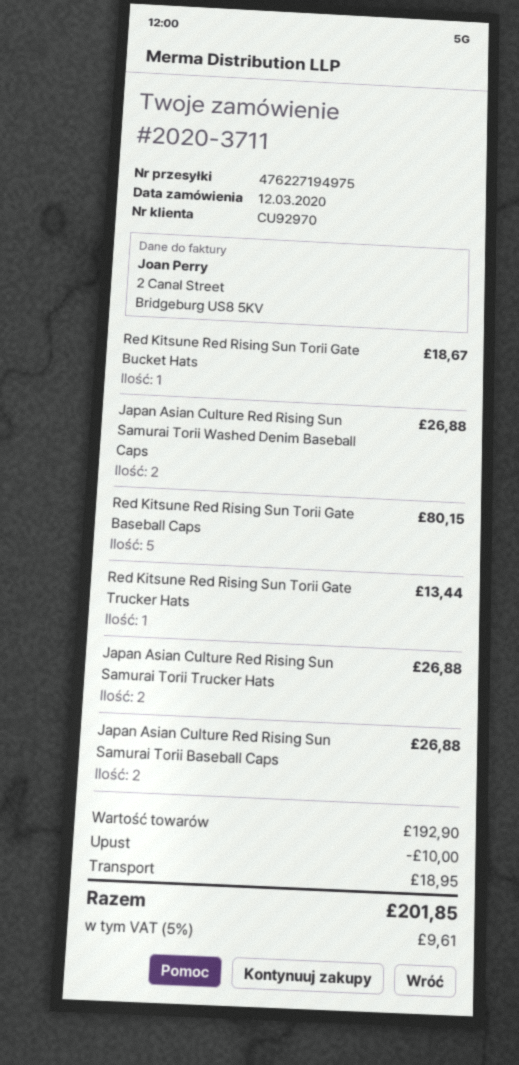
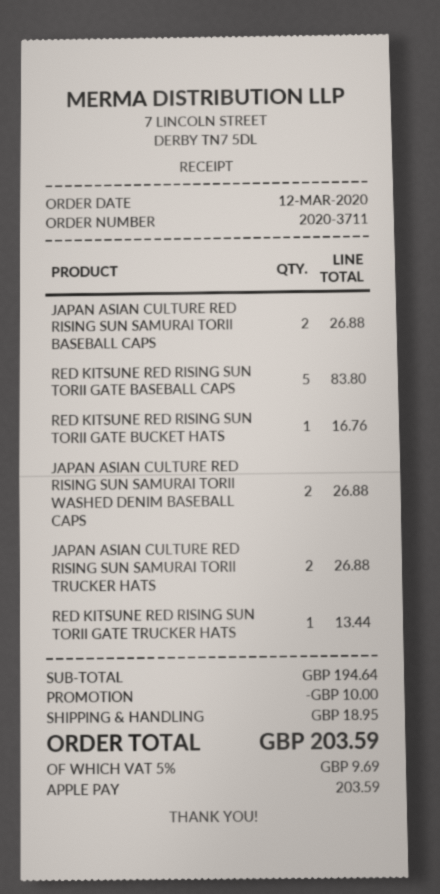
Red Kitsune Red Rising Sun Torii Gate Bucket Hats: 1 for 18.67 -> 1 for 16.76
Red Kitsune Red Rising Sun Torii Gate Baseball Caps: 5 for 80.15 -> 5 for 83.80
subtotal: 192.90 -> 194.64
tax: 5% = 9.61 -> 5% = 9.69
total: 201.85 -> 203.59

